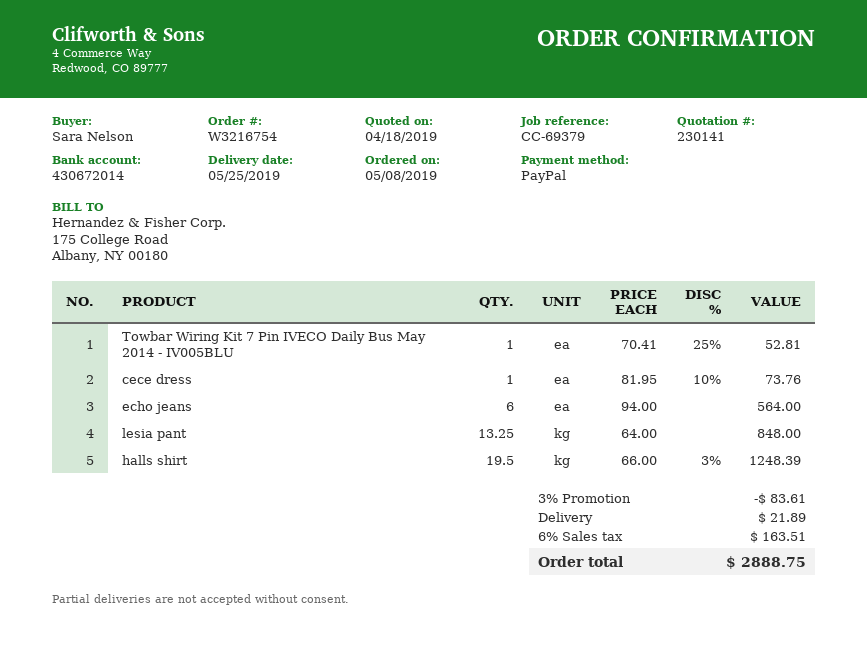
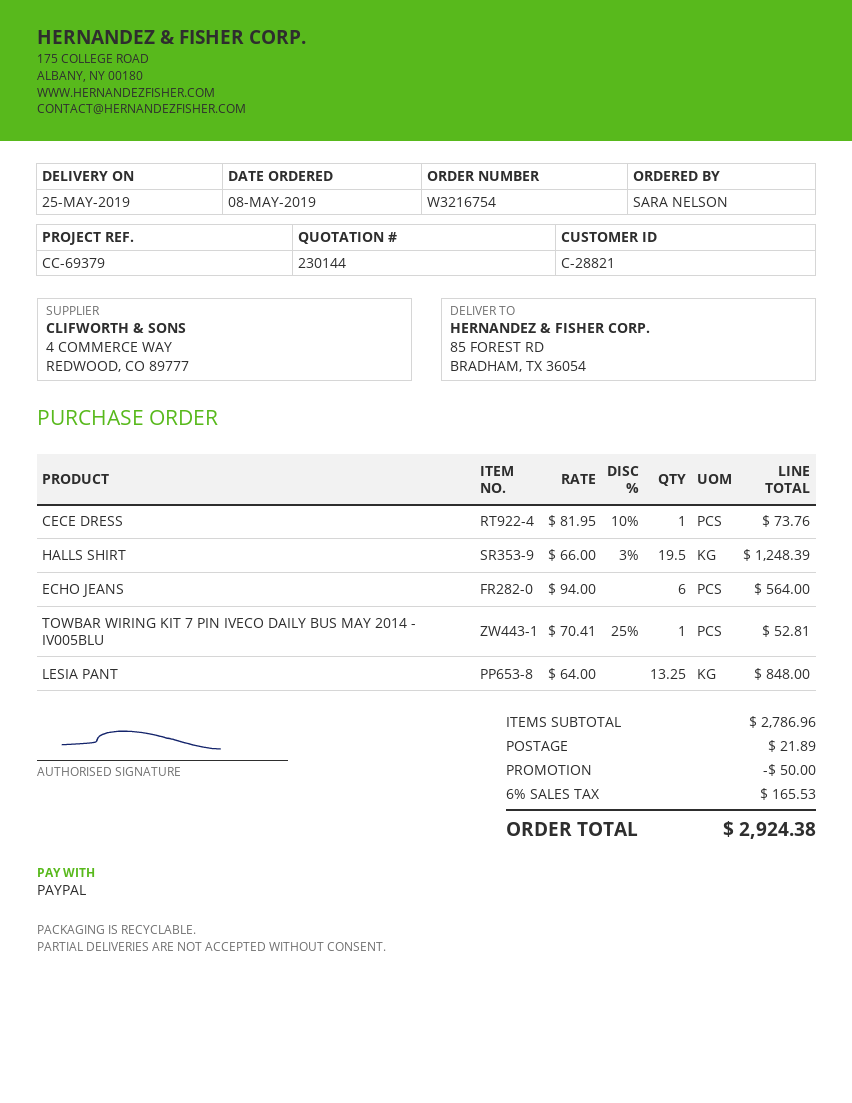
quote number: 230141 -> 230144
discount: 83.61 -> 50.00
tax: 6% = 163.51 -> 6% = 165.53
total: 2888.75 -> 2924.38

